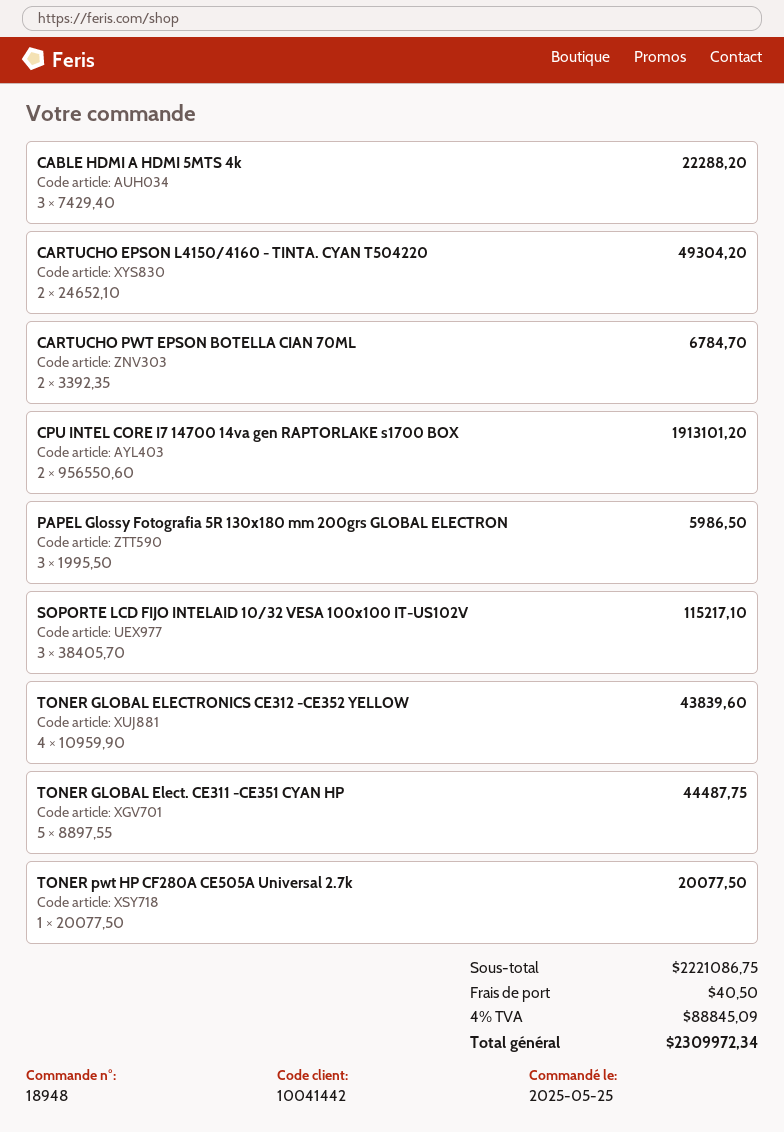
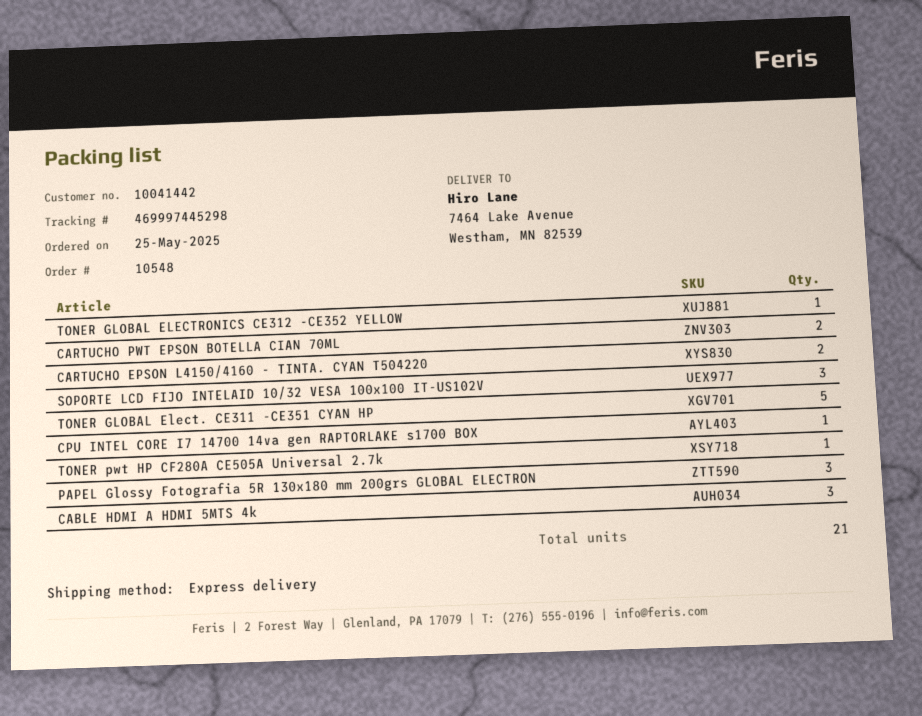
order number: 18948 -> 10548
CPU INTEL CORE I7 14700 14va gen RAPTORLAKE s1700 BOX: 2 -> 1
TONER GLOBAL ELECTRONICS CE312 -CE352 YELLOW: 4 -> 1

